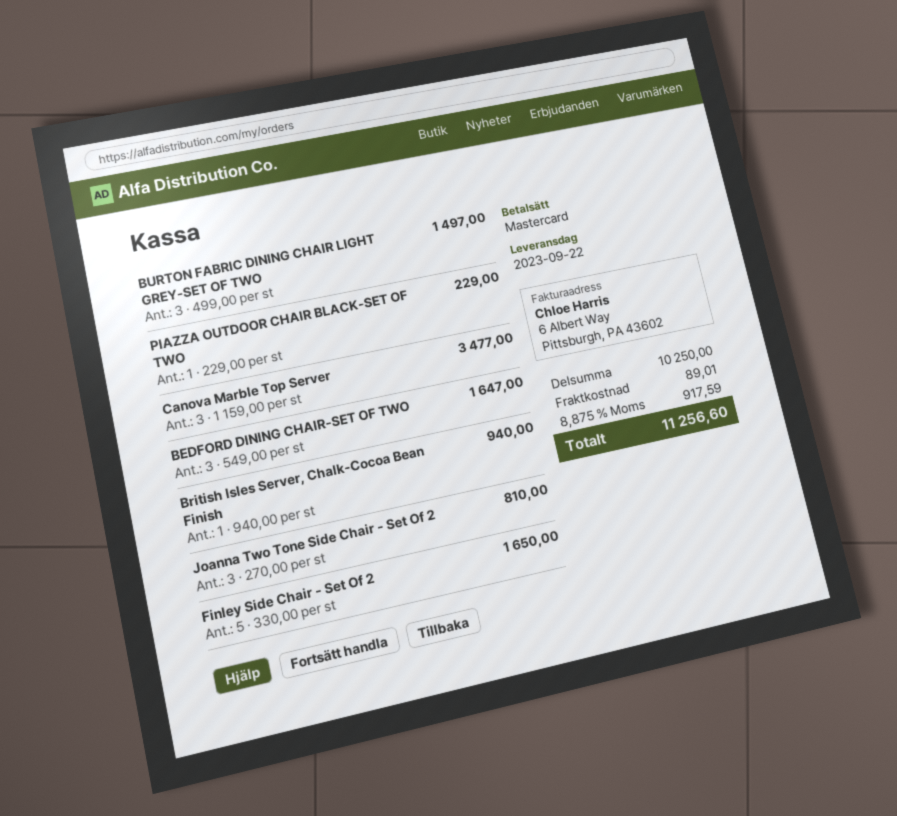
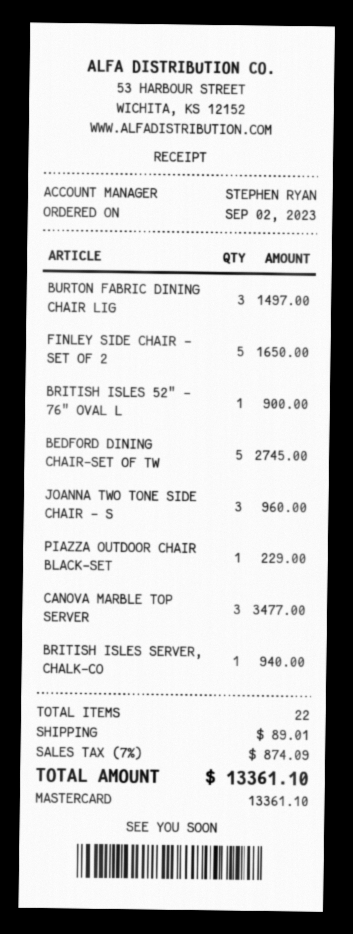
BEDFORD DINING CHAIR-SET OF TWO: 3 for 1647.00 -> 5 for 2745.00
Joanna Two Tone Side Chair - Set Of 2: 3 for 810.00 -> 3 for 960.00
BRITISH ISLES 52" - 76" OVAL L: none -> 1 for 900.00
tax: 8.875% = 917.59 -> 7% = 874.09
total: 11256.60 -> 13361.10

